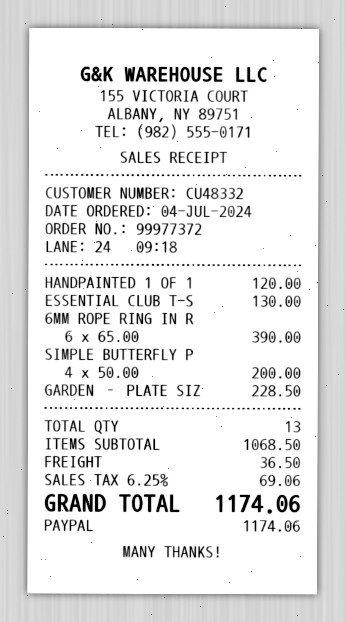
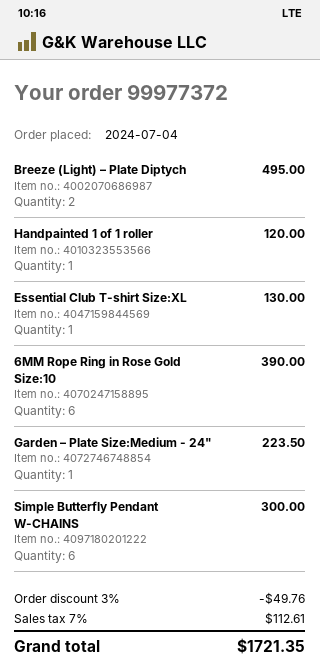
SIMPLE BUTTERFLY P: 4 for 200.00 -> 6 for 300.00
GARDEN – PLATE SIZ: 1 for 228.50 -> 1 for 223.50
Breeze (Light) – Plate Diptych: none -> 2 for 495.00
discount: none -> 3% = 49.76
shipping: 36.50 -> none
tax: 6.25% = 69.06 -> 7% = 112.61
total: 1174.06 -> 1721.35

